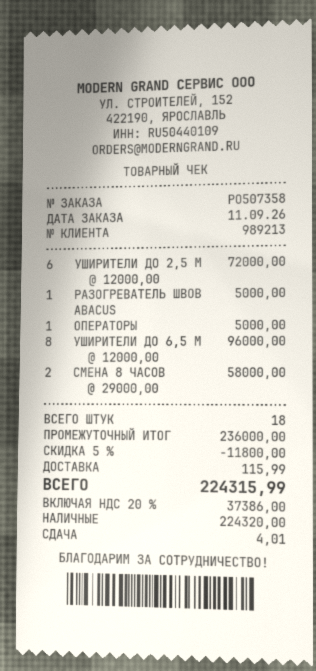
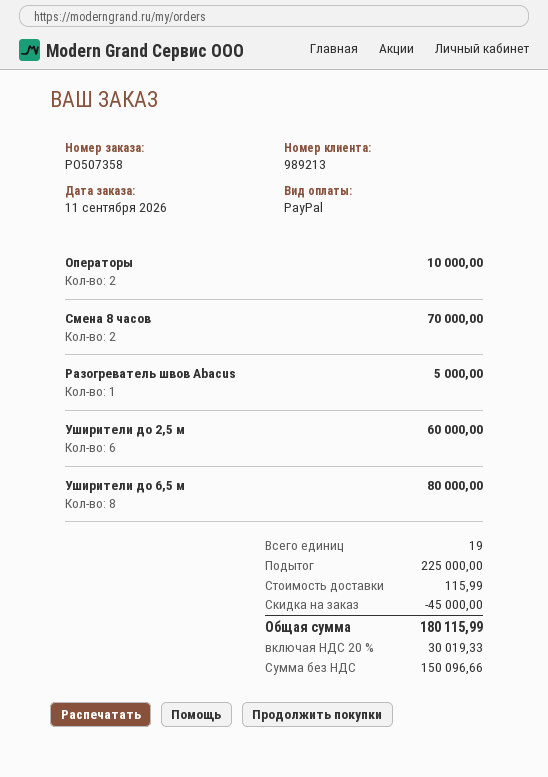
payment method: cash -> PayPal
УШИРИТЕЛИ ДО 2,5 М: 6 for 72000.00 -> 6 for 60000.00
ОПЕРАТОРЫ: 1 for 5000.00 -> 2 for 10000.00
УШИРИТЕЛИ ДО 6,5 М: 8 for 96000.00 -> 8 for 80000.00
СМЕНА 8 ЧАСОВ: 2 for 58000.00 -> 2 for 70000.00
total quantity: 18 -> 19
subtotal: 236000.00 -> 225000.00
discount: 11800.00 -> 45000.00
tax: 20% = 37386.00 -> 20% = 30019.33
total: 224315.99 -> 180115.99

